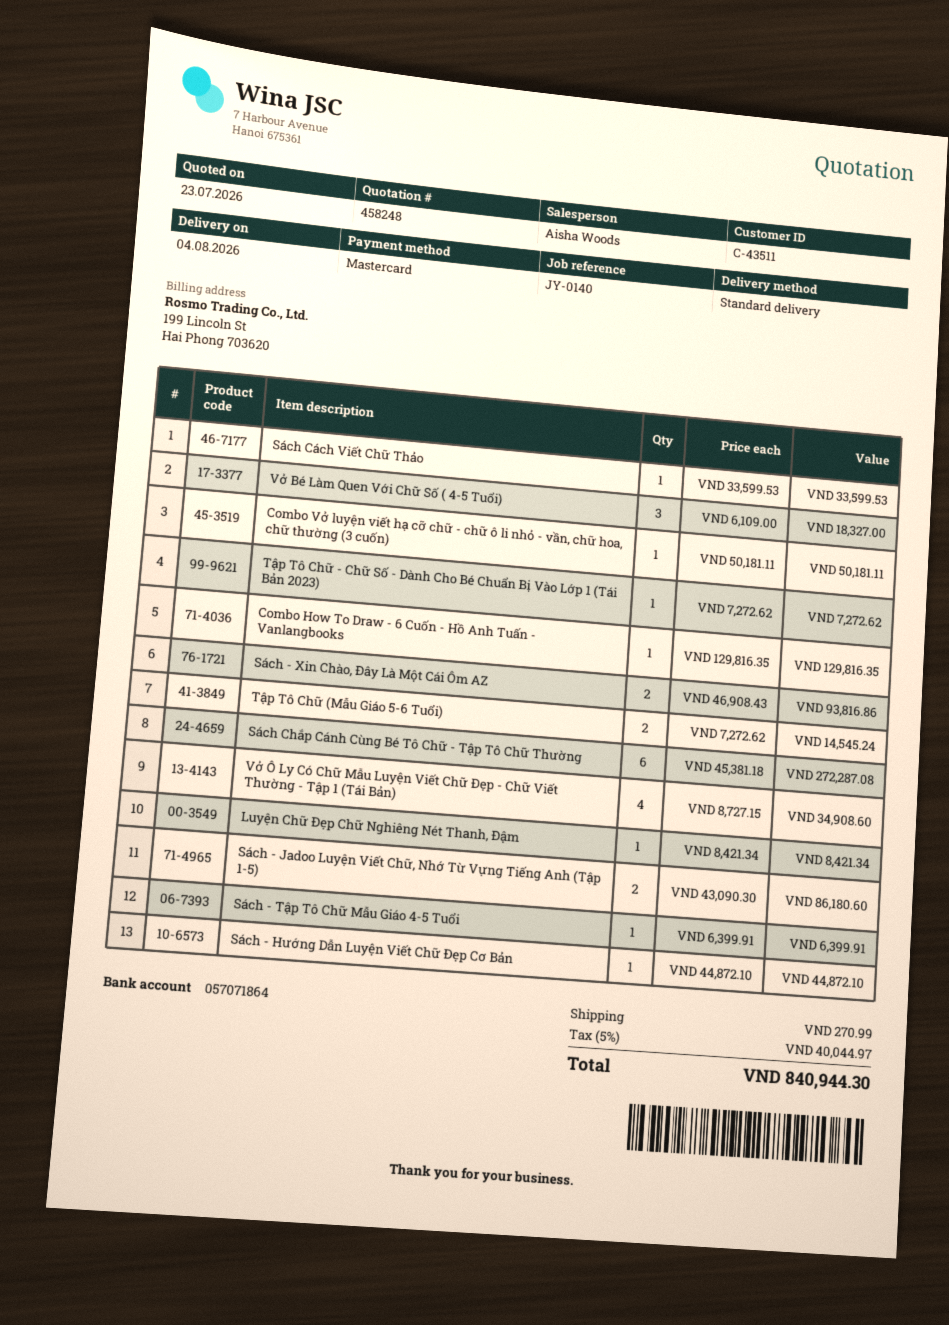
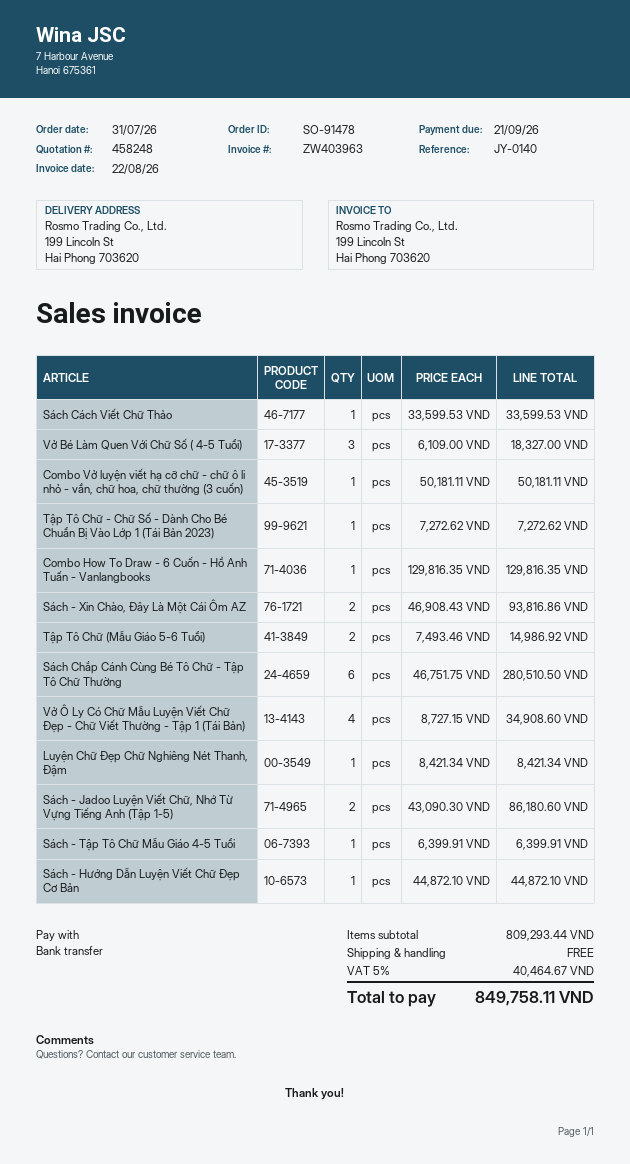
payment method: Mastercard -> bank transfer
Tập Tô Chữ (Mẫu Giáo 5-6 Tuổi): 2 x 7272.62 = 14545.24 -> 2 x 7493.46 = 14986.92
Sách Chắp Cánh Cùng Bé Tô Chữ - Tập Tô Chữ Thường: 6 x 45381.18 = 272287.08 -> 6 x 46751.75 = 280510.50
shipping: 270.99 -> 0.00
tax: 5% = 40044.97 -> 5% = 40464.67
total: 840944.30 -> 849758.11

